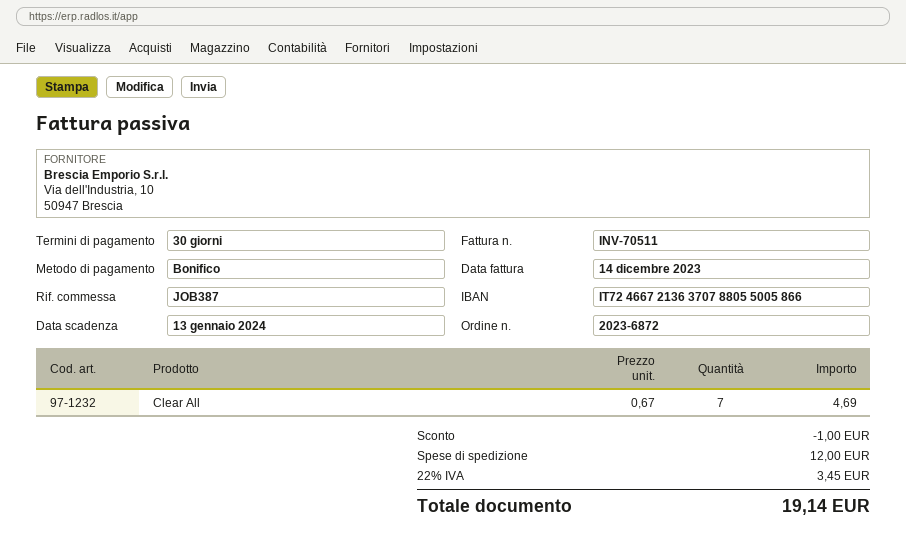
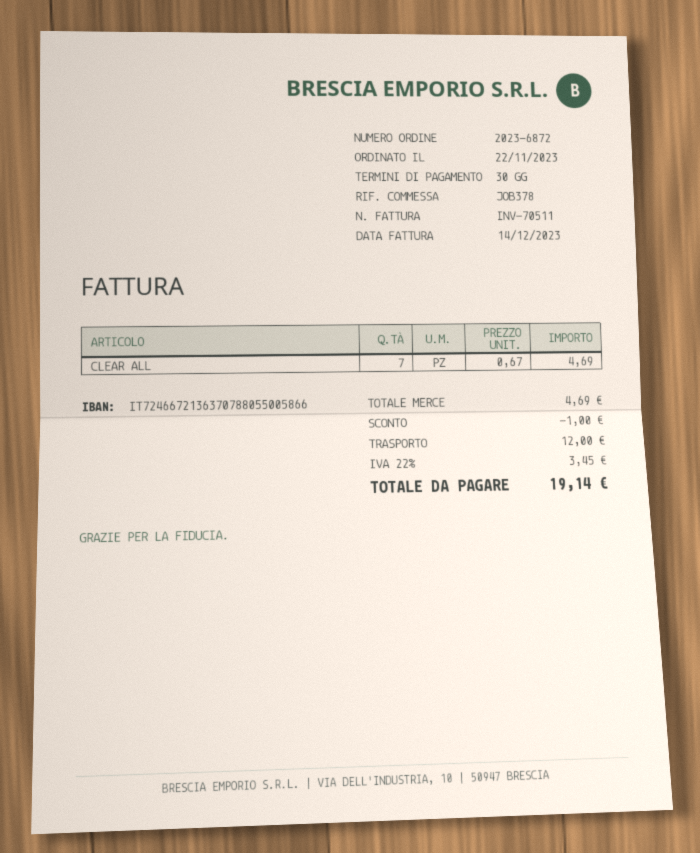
reference: JOB387 -> JOB378

